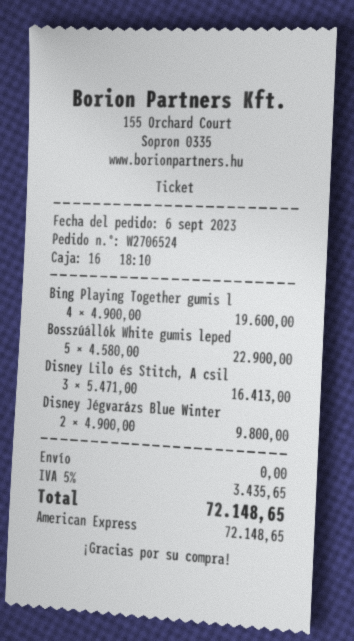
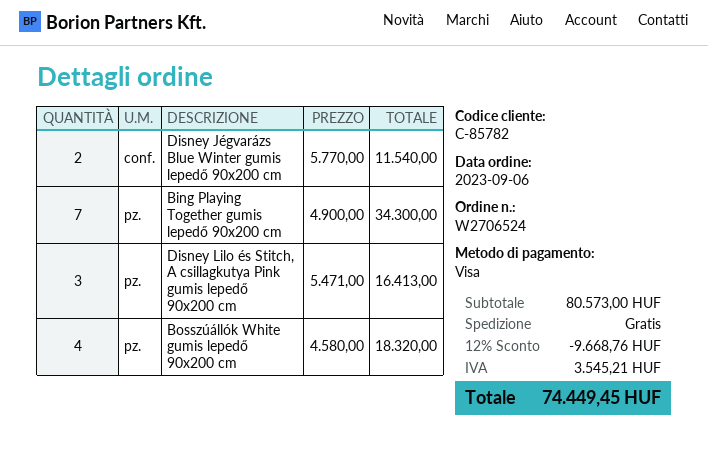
payment method: American Express -> Visa
Bing Playing Together gumis l: 4 x 4900.00 = 19600.00 -> 7 x 4900.00 = 34300.00
Bosszúállók White gumis leped: 5 x 4580.00 = 22900.00 -> 4 x 4580.00 = 18320.00
Disney Jégvarázs Blue Winter: 2 x 4900.00 = 9800.00 -> 2 x 5770.00 = 11540.00
discount: none -> 12% = 9668.76
tax: 3435.65 -> 3545.21
total: 72148.65 -> 74449.45

